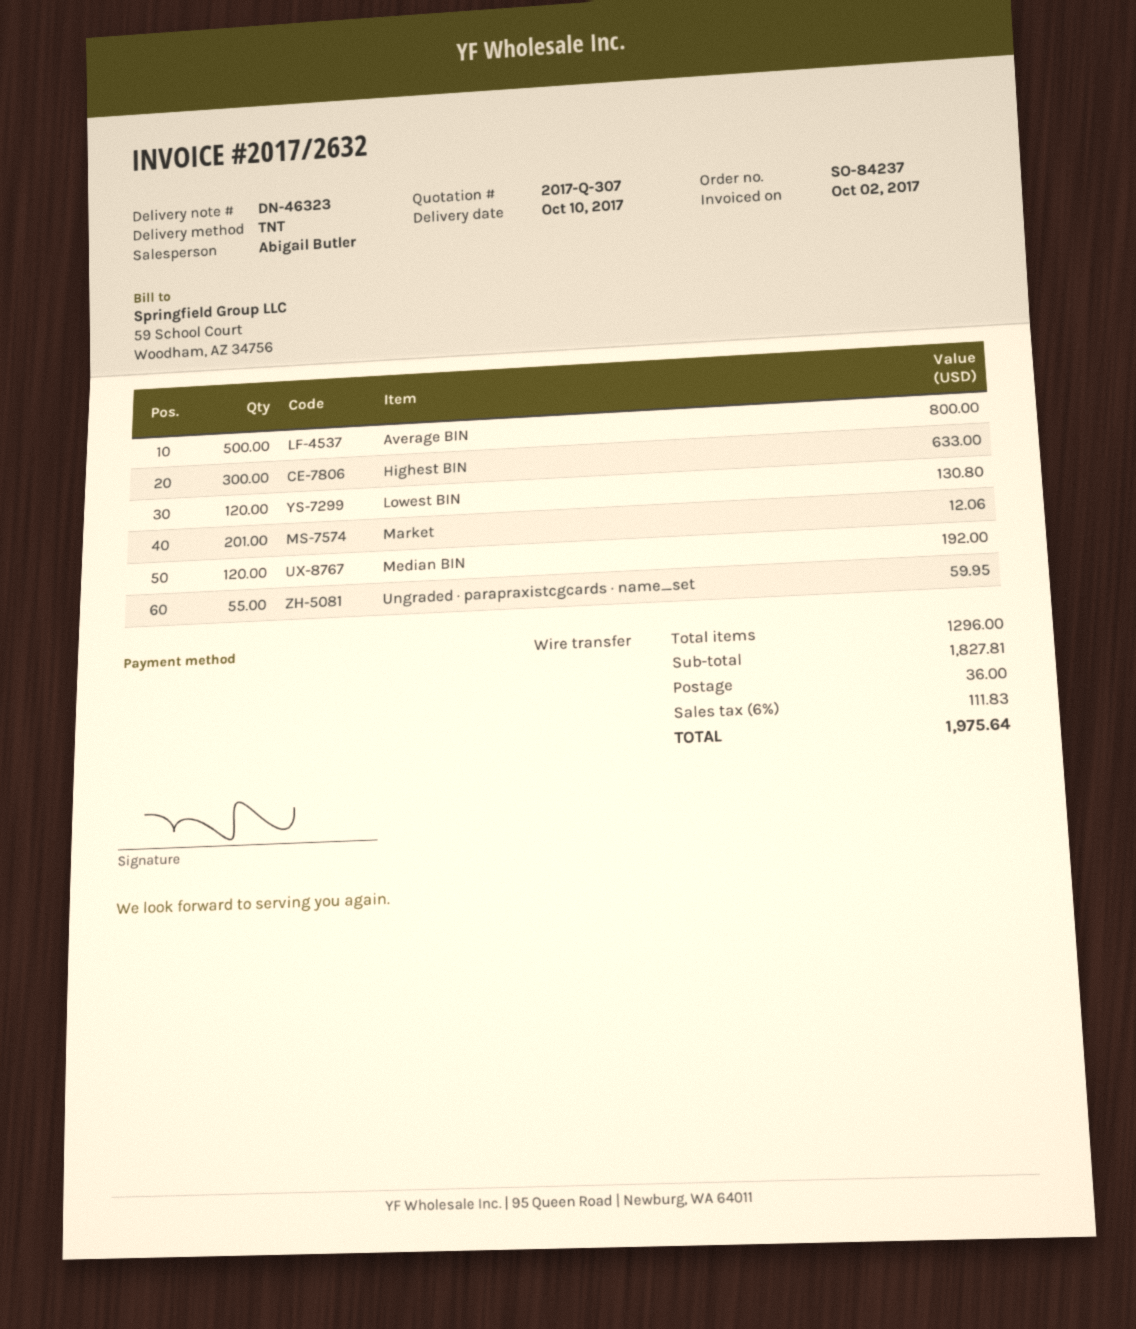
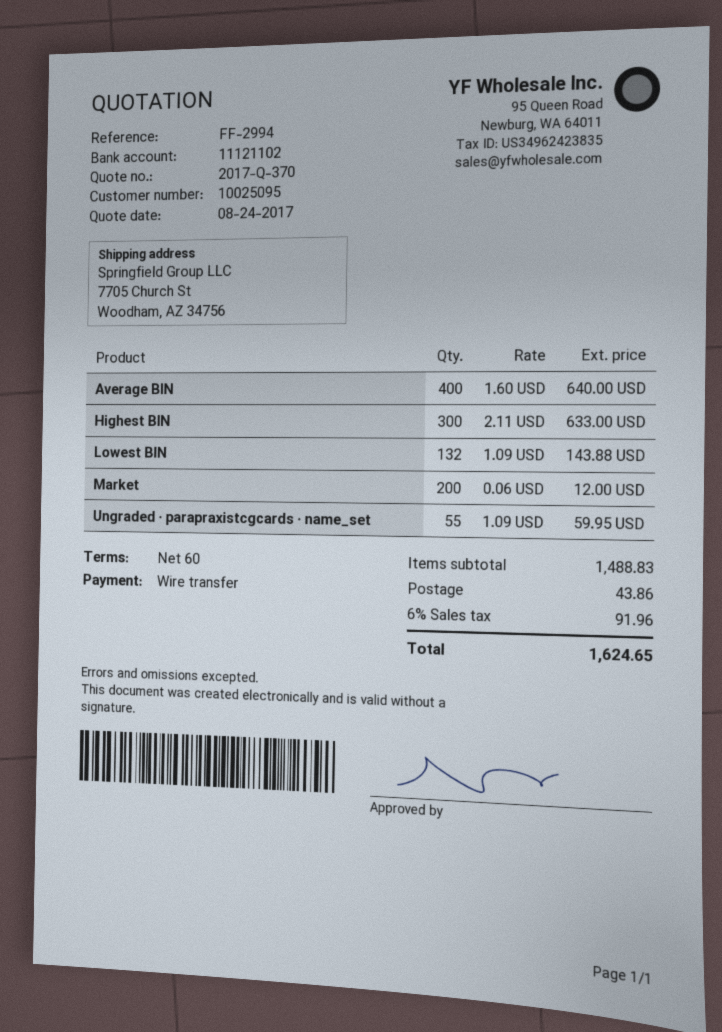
quote number: 2017-Q-307 -> 2017-Q-370
Average BIN: 500 for 800.00 -> 400 for 640.00
Lowest BIN: 120 for 130.80 -> 132 for 143.88
Market: 201 for 12.06 -> 200 for 12.00
Median BIN: 120 for 192.00 -> none
subtotal: 1827.81 -> 1488.83
shipping: 36.00 -> 43.86
tax: 6% = 111.83 -> 6% = 91.96
total: 1975.64 -> 1624.65

